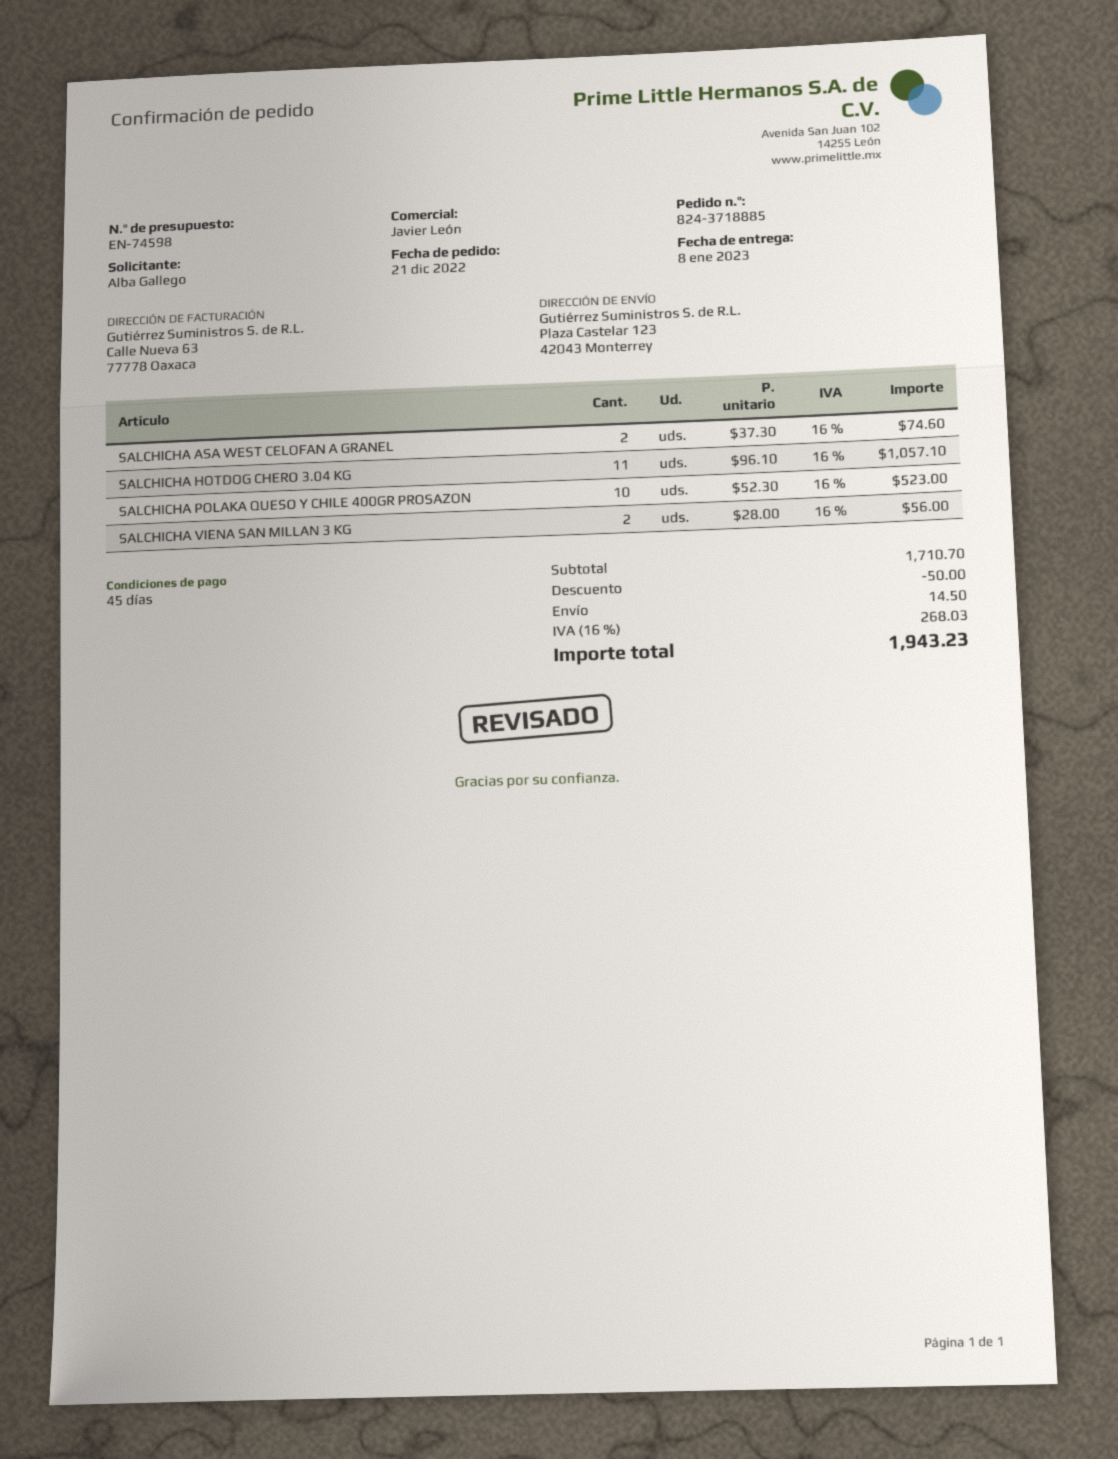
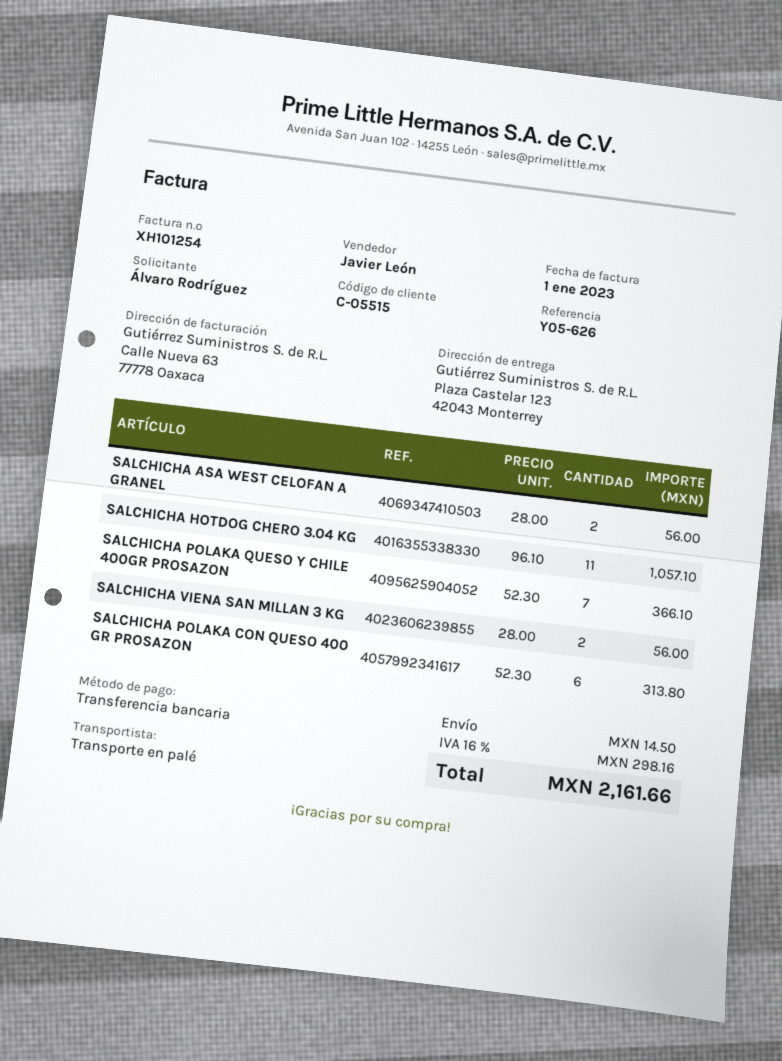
ordered by: Alba Gallego -> Álvaro Rodríguez
SALCHICHA ASA WEST CELOFAN A GRANEL: 2 x 37.30 = 74.60 -> 2 x 28.00 = 56.00
SALCHICHA POLAKA QUESO Y CHILE 400GR PROSAZON: 10 x 52.30 = 523.00 -> 7 x 52.30 = 366.10
SALCHICHA POLAKA CON QUESO 400 GR PROSAZON: none -> 6 x 52.30 = 313.80
discount: 50.00 -> none
tax: 16% = 268.03 -> 16% = 298.16
total: 1943.23 -> 2161.66

